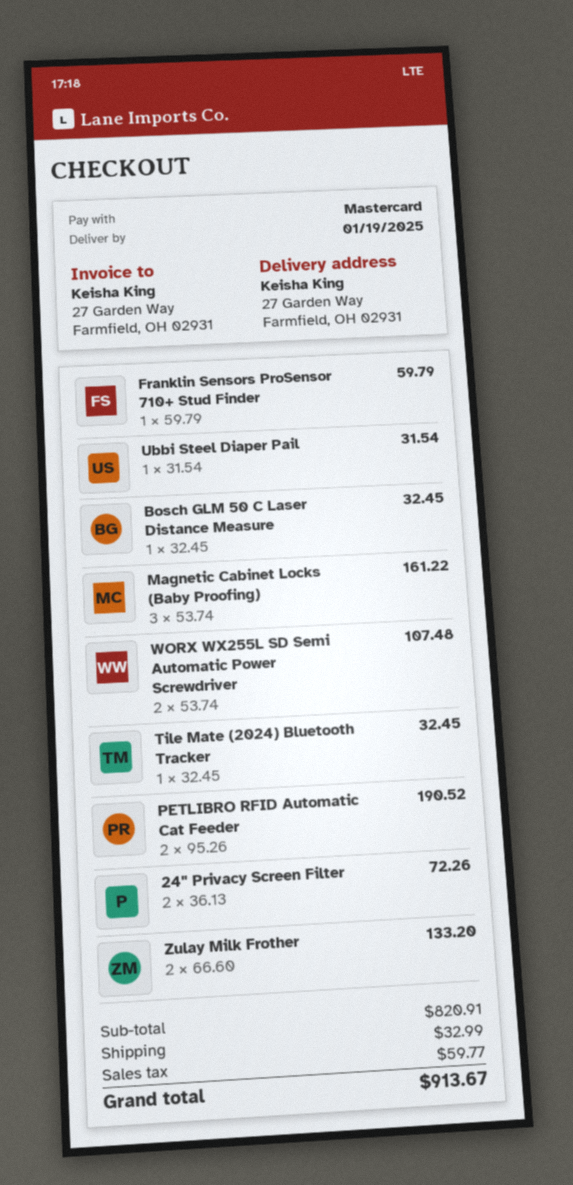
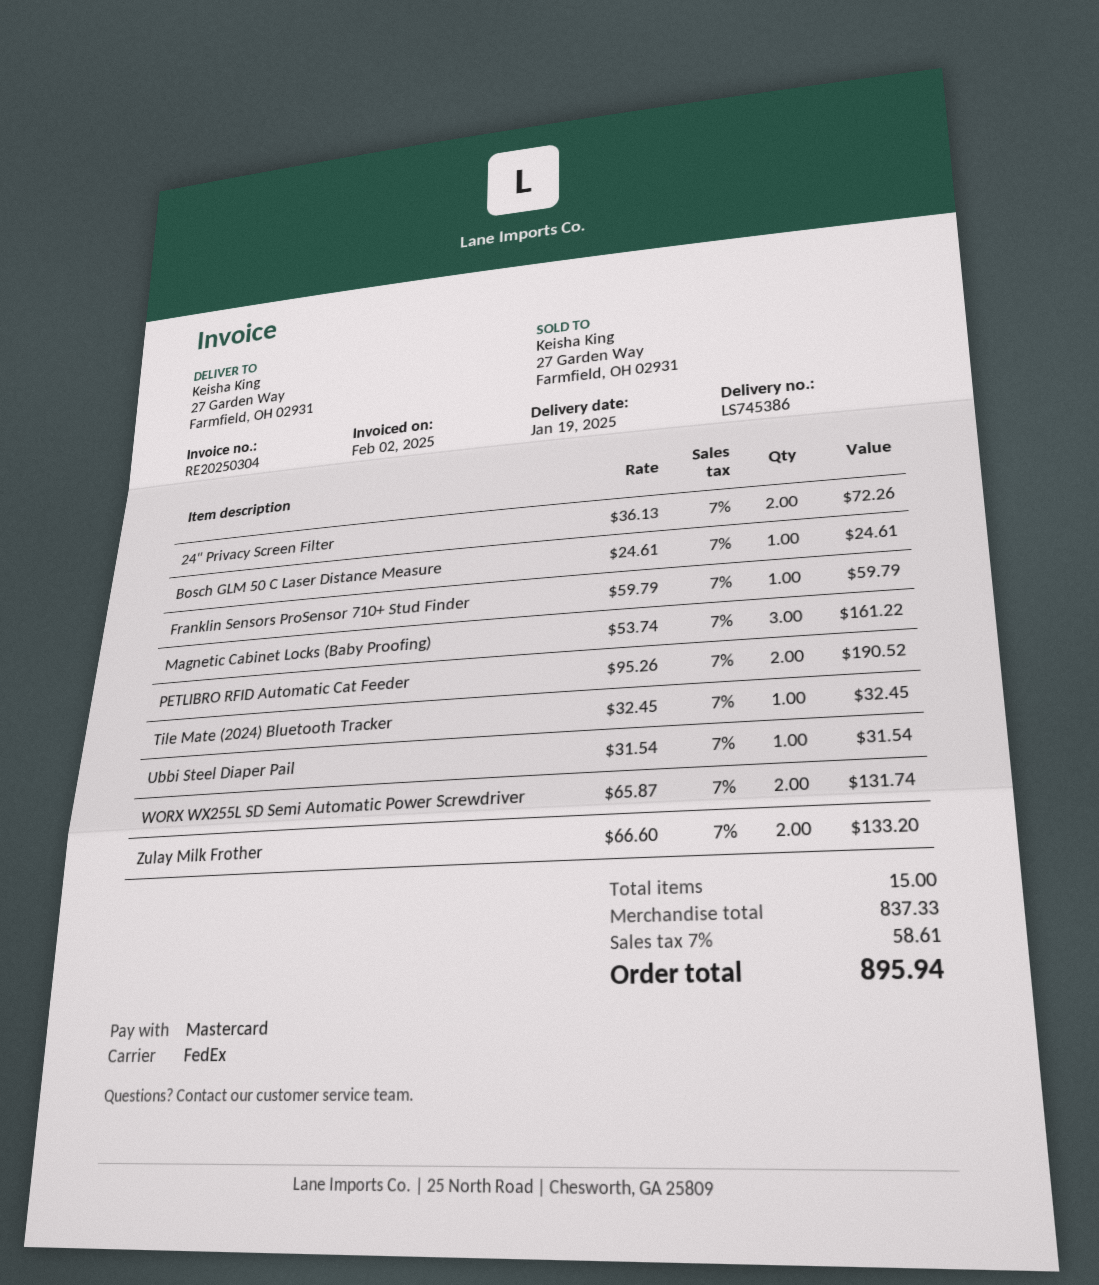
Bosch GLM 50 C Laser Distance Measure: 1 x 32.45 = 32.45 -> 1 x 24.61 = 24.61
WORX WX255L SD Semi Automatic Power Screwdriver: 2 x 53.74 = 107.48 -> 2 x 65.87 = 131.74
subtotal: 820.91 -> 837.33
shipping: 32.99 -> none
tax: 59.77 -> 58.61
total: 913.67 -> 895.94

